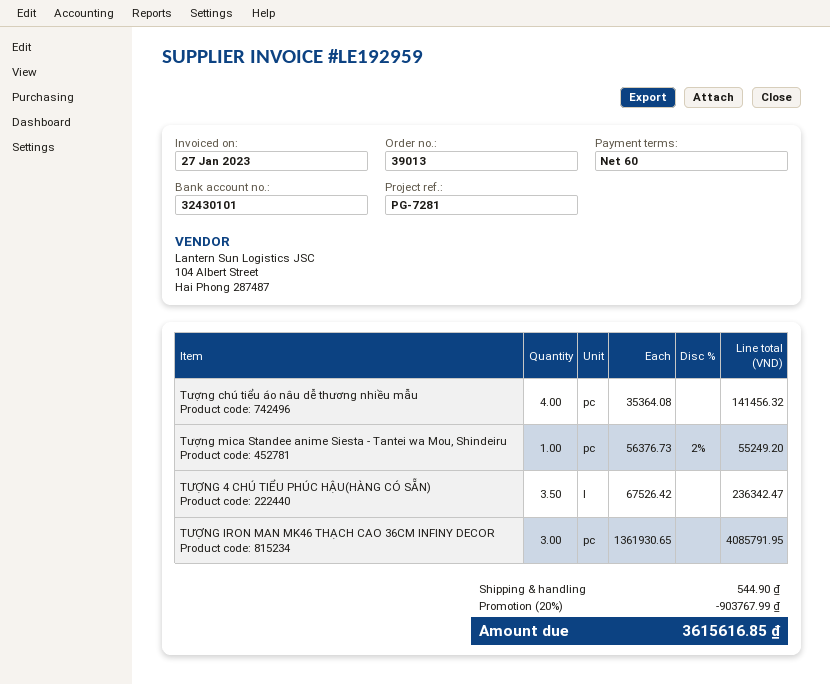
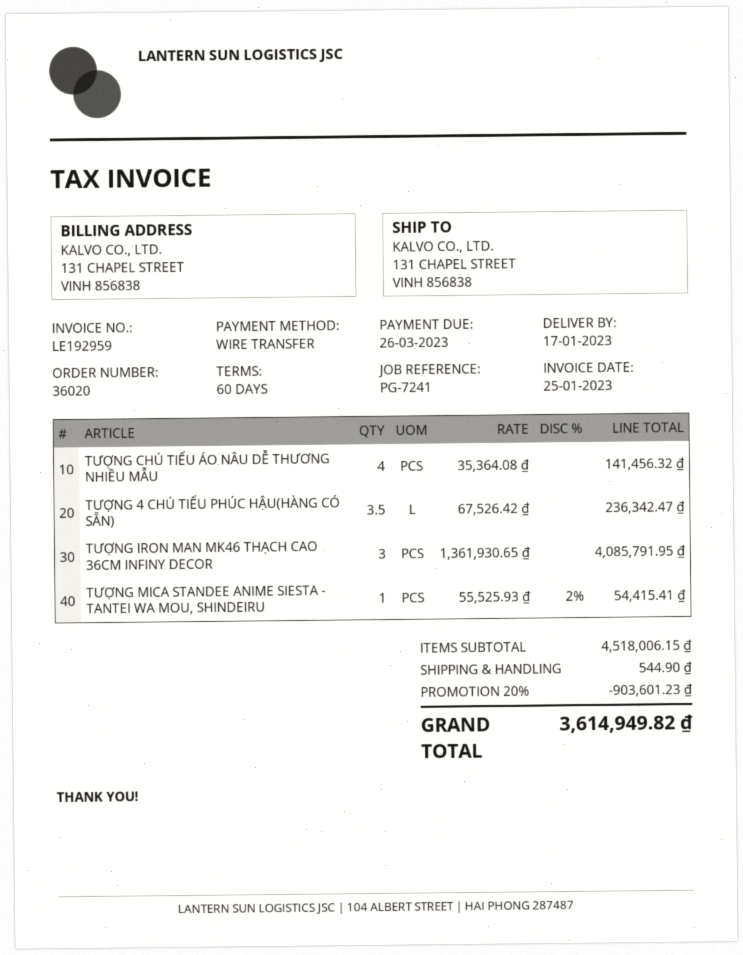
order number: 39013 -> 36020
invoice date: 2023-01-27 -> 2023-01-25
reference: PG-7281 -> PG-7241
Tượng mica Standee anime Siesta - Tantei wa Mou, Shindeiru: 1 x 56376.73 - 2% = 55249.20 -> 1 x 55525.93 - 2% = 54415.41
discount: 20% = 903767.99 -> 20% = 903601.23
total: 3615616.85 -> 3614949.82

